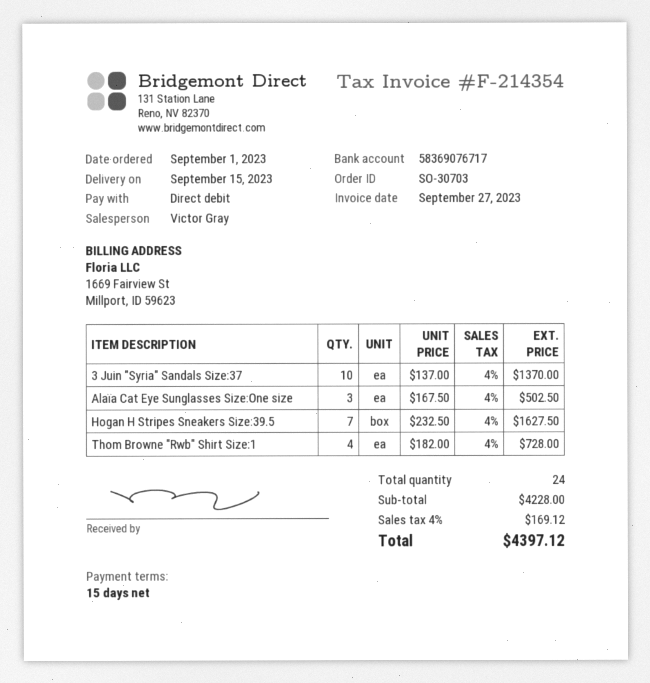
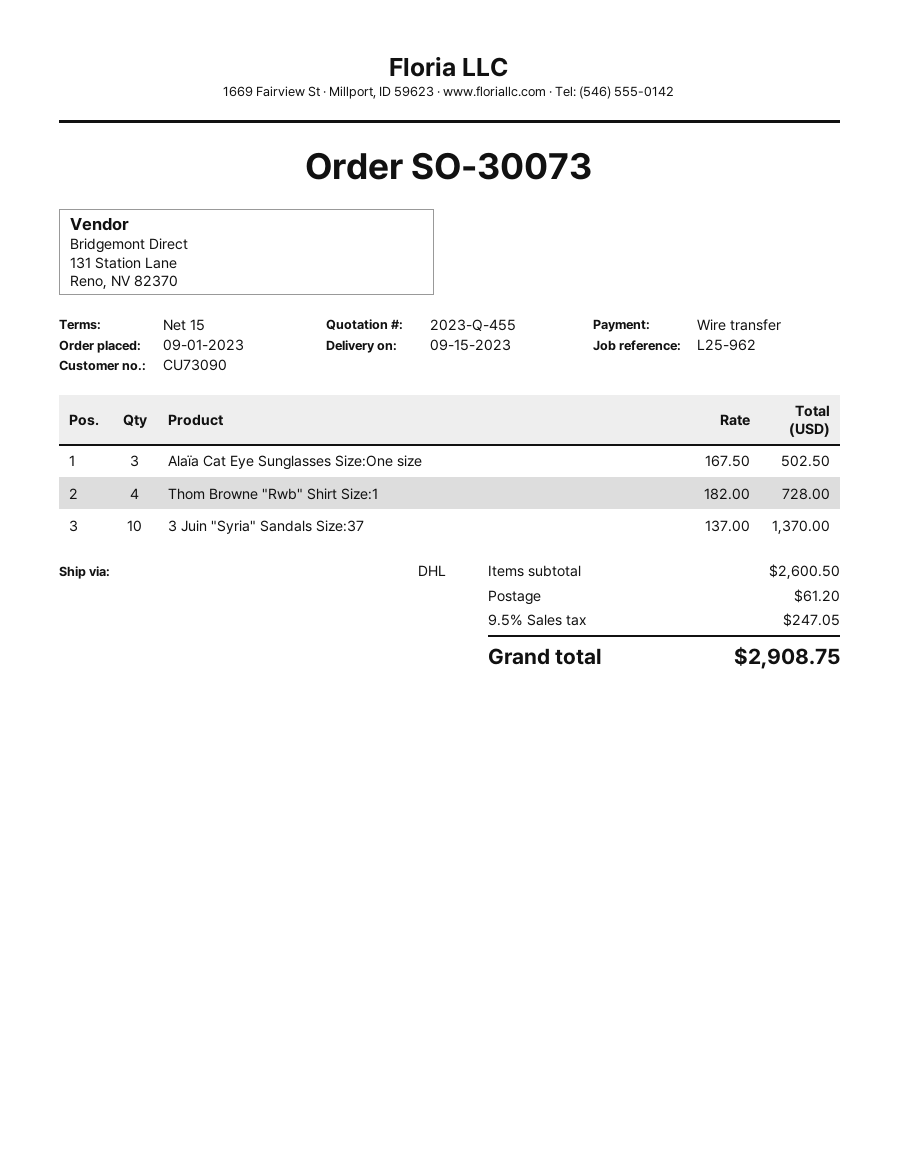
order number: SO-30703 -> SO-30073
payment method: direct debit -> bank transfer
Hogan H Stripes Sneakers Size:39.5: 7 x 232.50 = 1627.50 -> none
subtotal: 4228.00 -> 2600.50
shipping: none -> 61.20
tax: 4% = 169.12 -> 9.5% = 247.05
total: 4397.12 -> 2908.75

